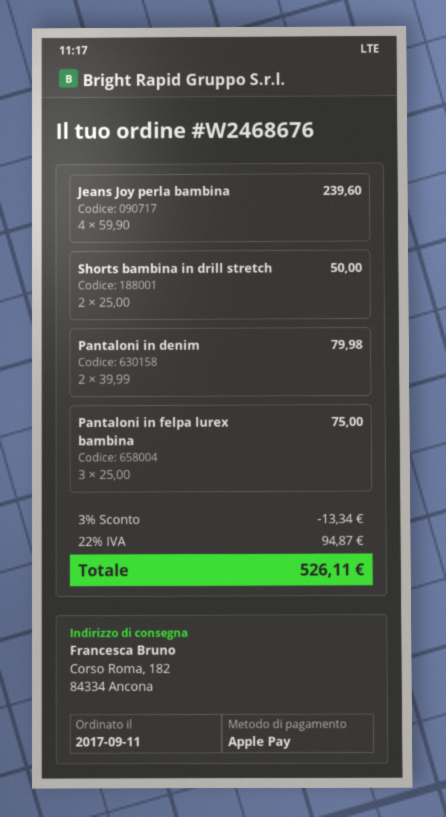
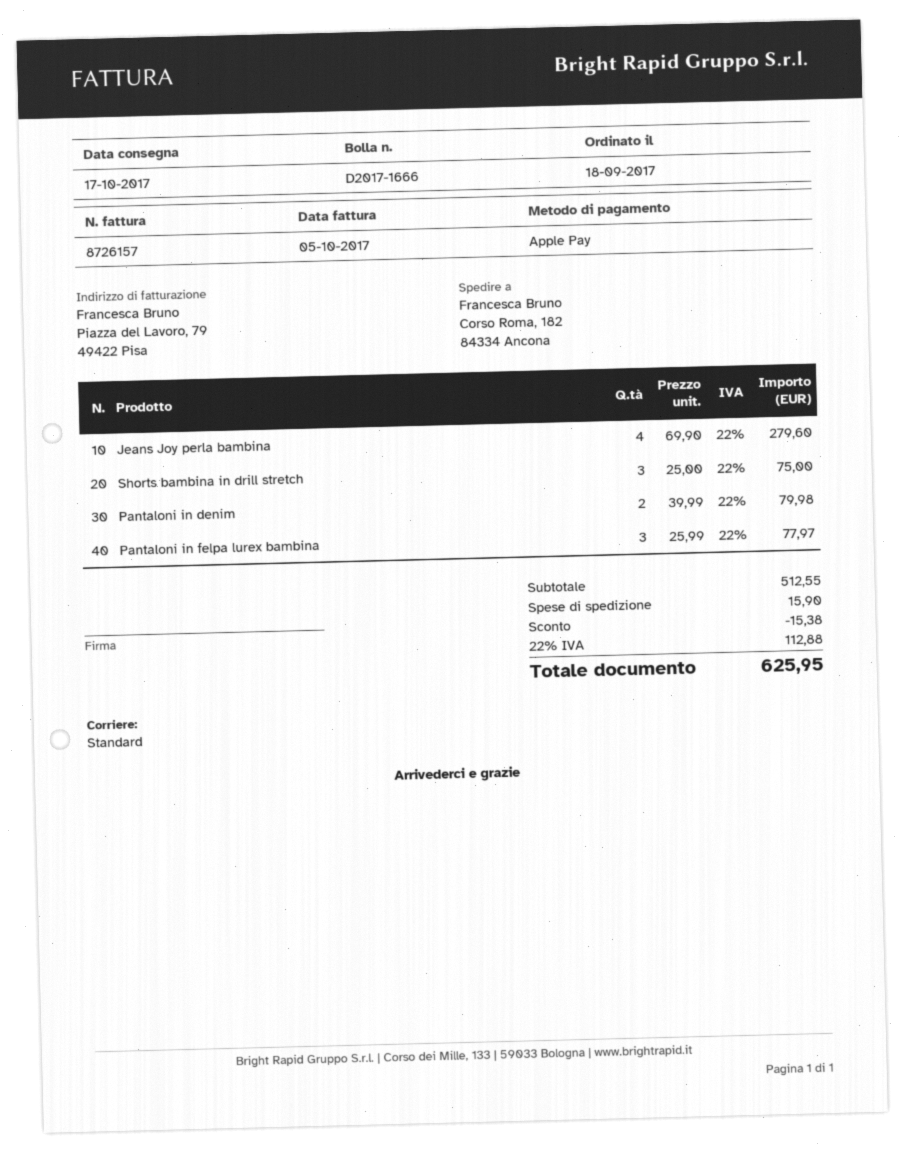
order date: 2017-09-11 -> 2017-09-18
Jeans Joy perla bambina: 4 x 59.90 = 239.60 -> 4 x 69.90 = 279.60
Shorts bambina in drill stretch: 2 x 25.00 = 50.00 -> 3 x 25.00 = 75.00
Pantaloni in felpa lurex bambina: 3 x 25.00 = 75.00 -> 3 x 25.99 = 77.97
discount: 13.34 -> 15.38
shipping: none -> 15.90
tax: 22% = 94.87 -> 22% = 112.88
total: 526.11 -> 625.95

